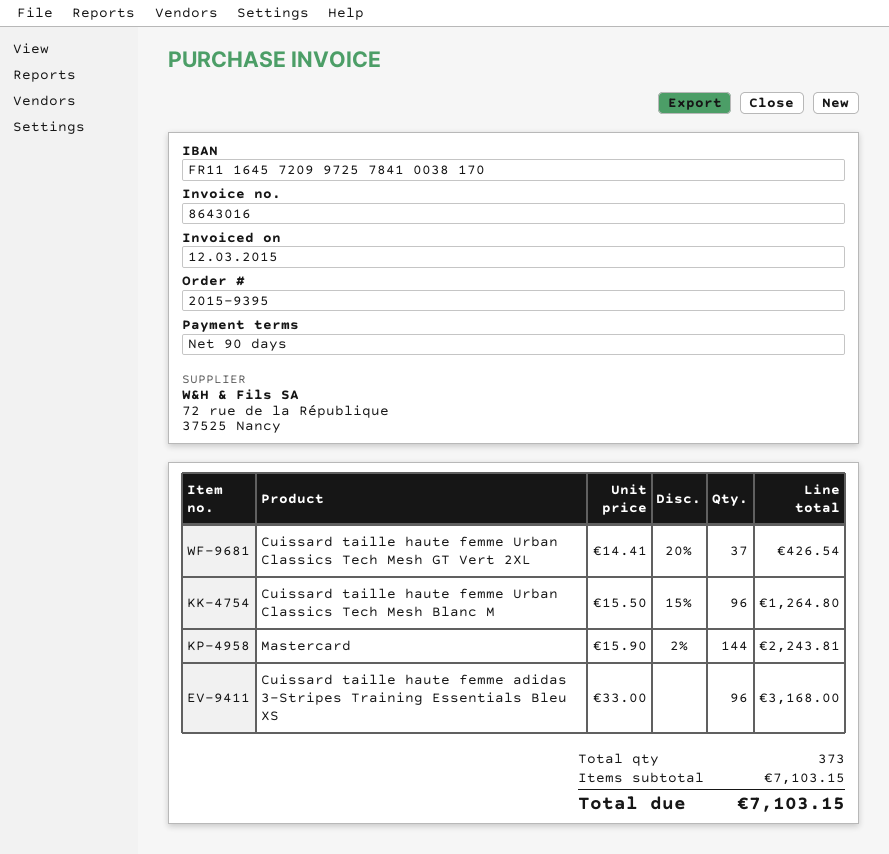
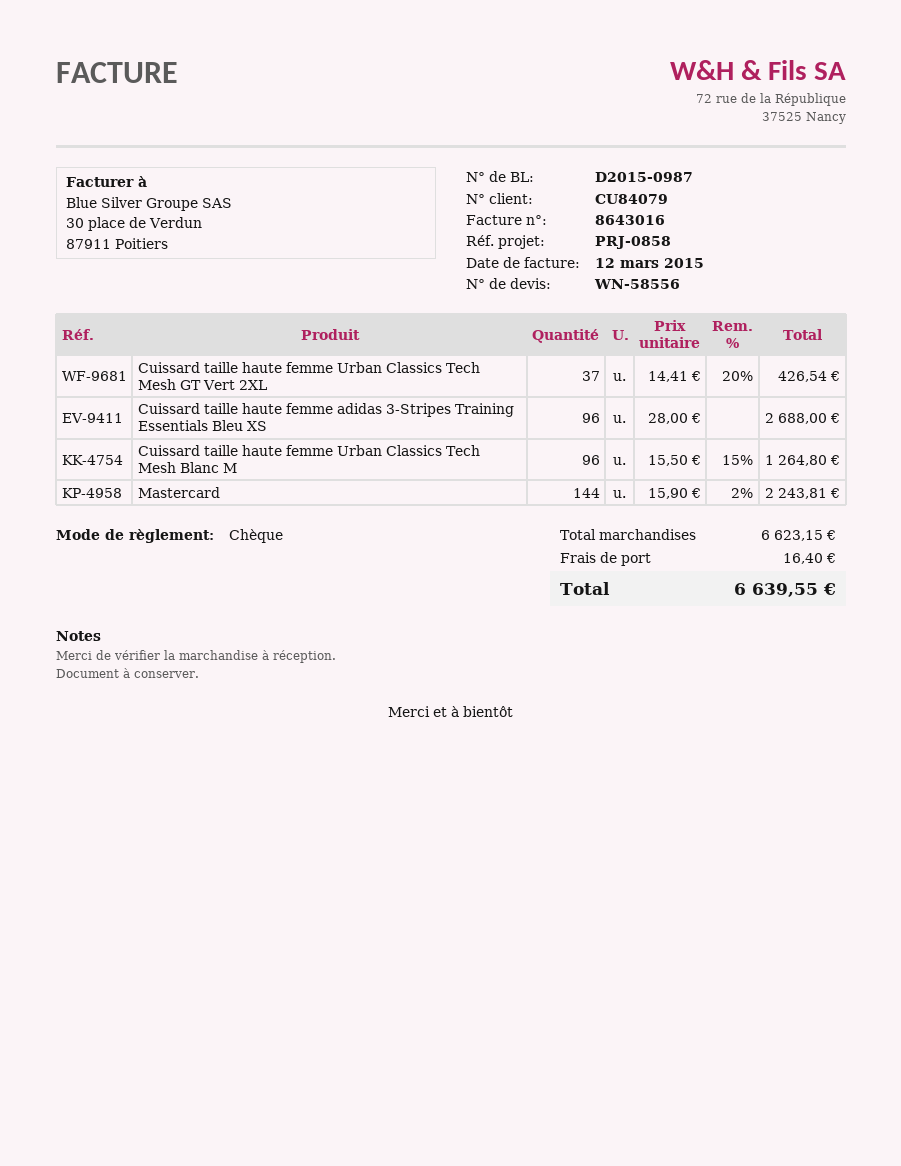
Cuissard taille haute femme adidas 3-Stripes Training Essentials Bleu XS: 96 x 33.00 = 3168.00 -> 96 x 28.00 = 2688.00
subtotal: 7103.15 -> 6623.15
shipping: none -> 16.40
total: 7103.15 -> 6639.55

